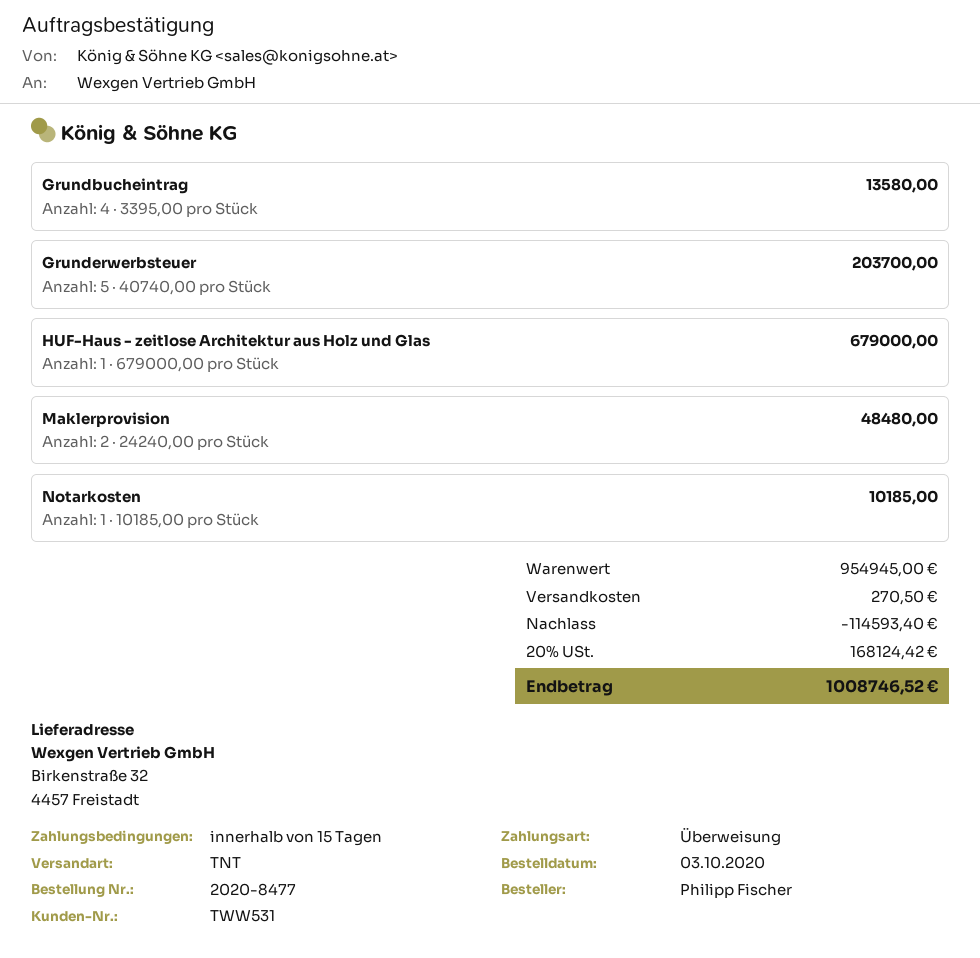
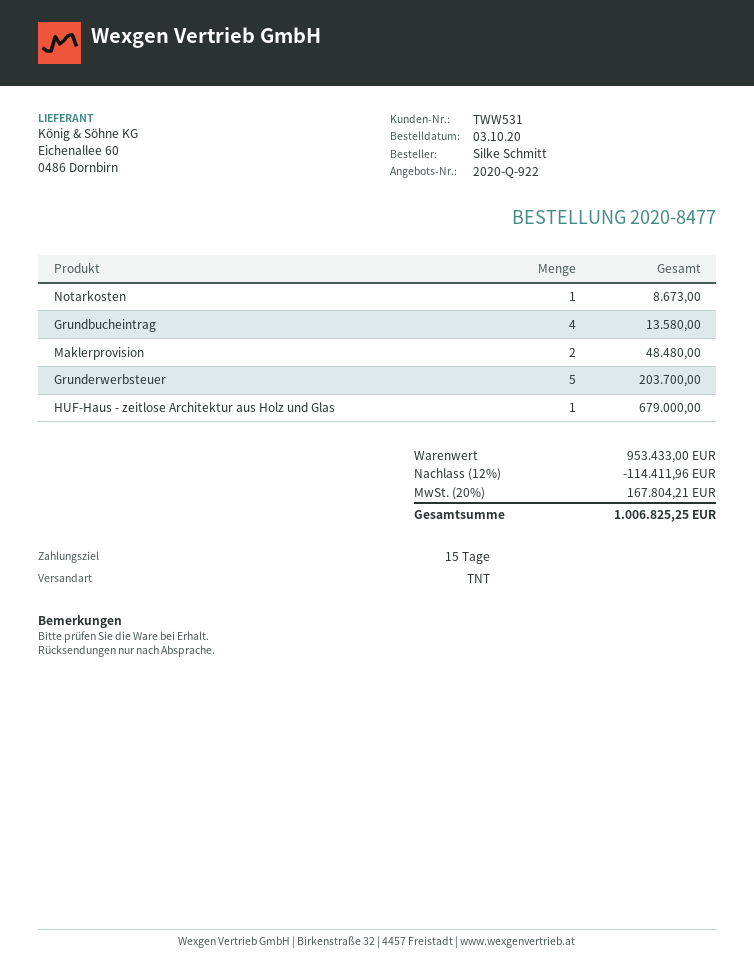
ordered by: Philipp Fischer -> Silke Schmitt
Notarkosten: 1 for 10185.00 -> 1 for 8673.00
subtotal: 954945.00 -> 953433.00
discount: 114593.40 -> 114411.96
shipping: 270.50 -> none
tax: 20% = 168124.42 -> 20% = 167804.21
total: 1008746.52 -> 1006825.25

